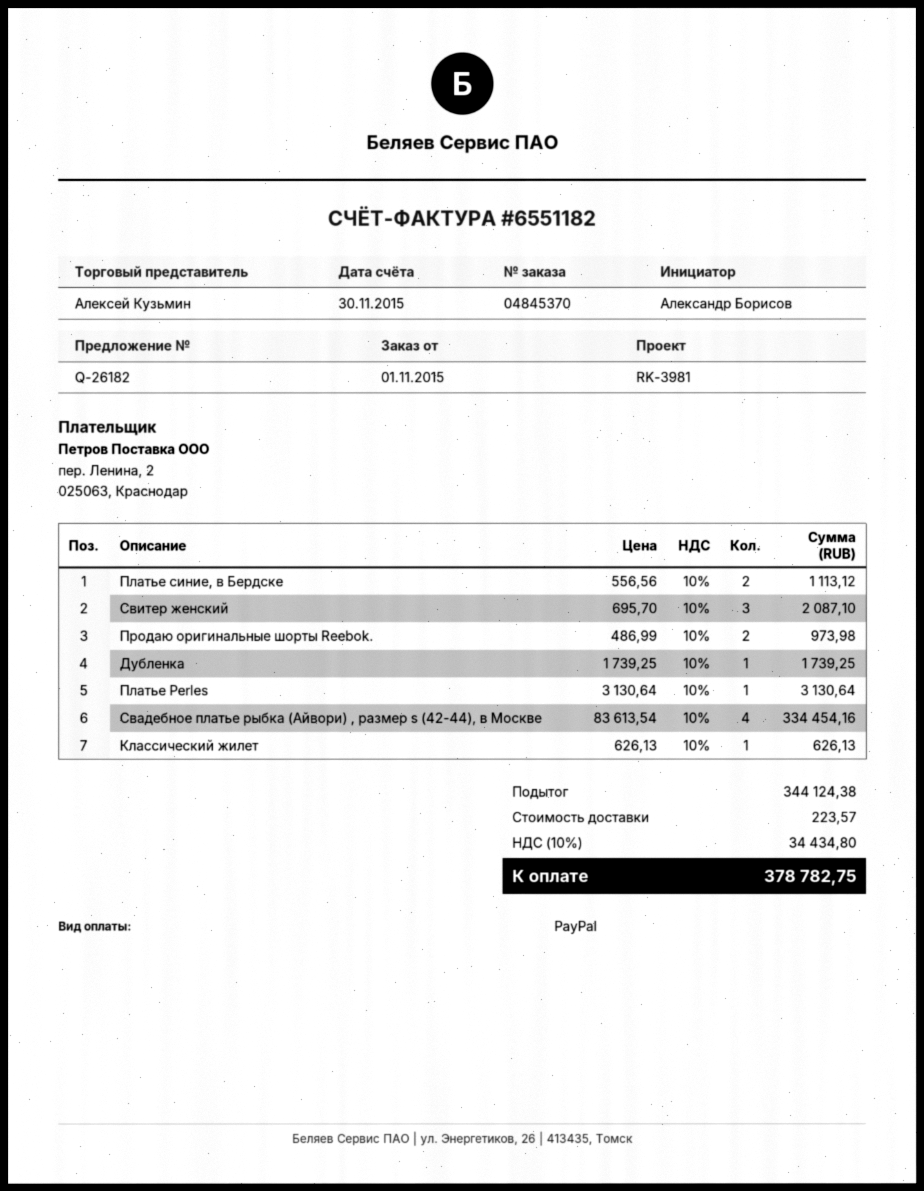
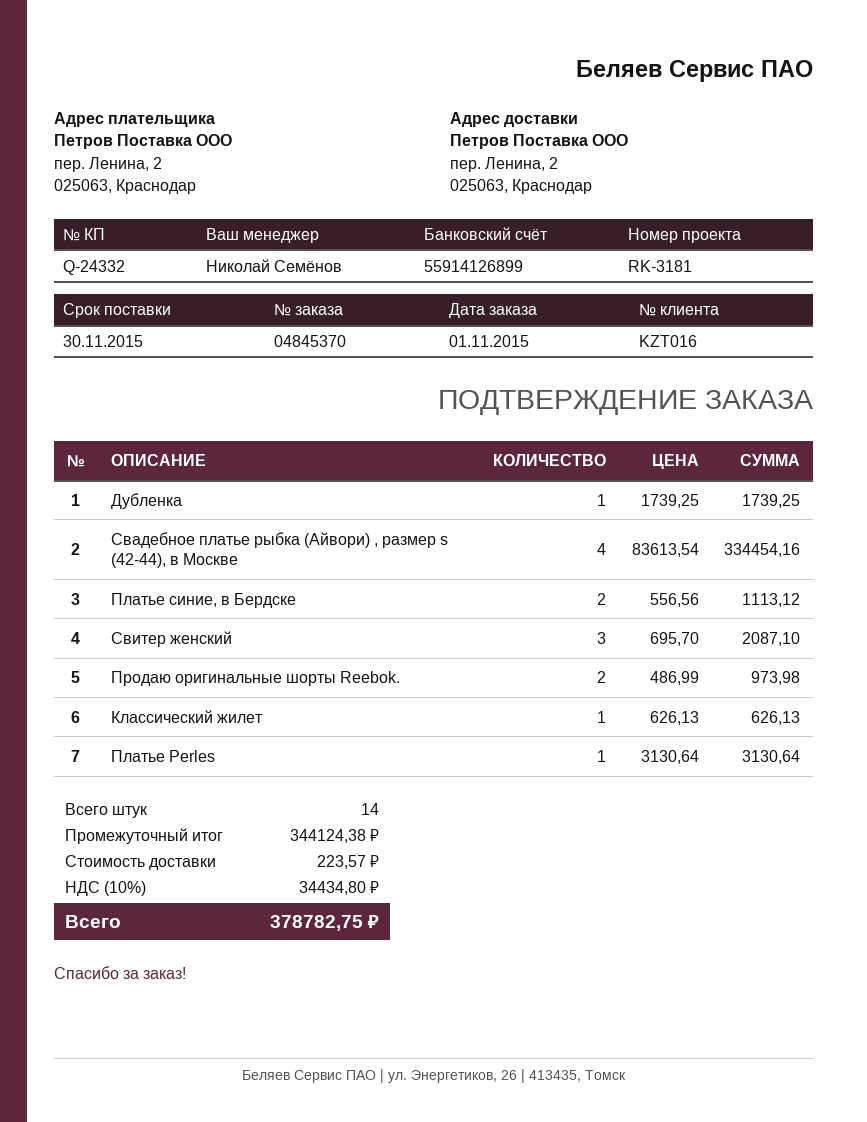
quote number: Q-26182 -> Q-24332
reference: RK-3981 -> RK-3181
sales rep: Алексей Кузьмин -> Николай Семёнов

